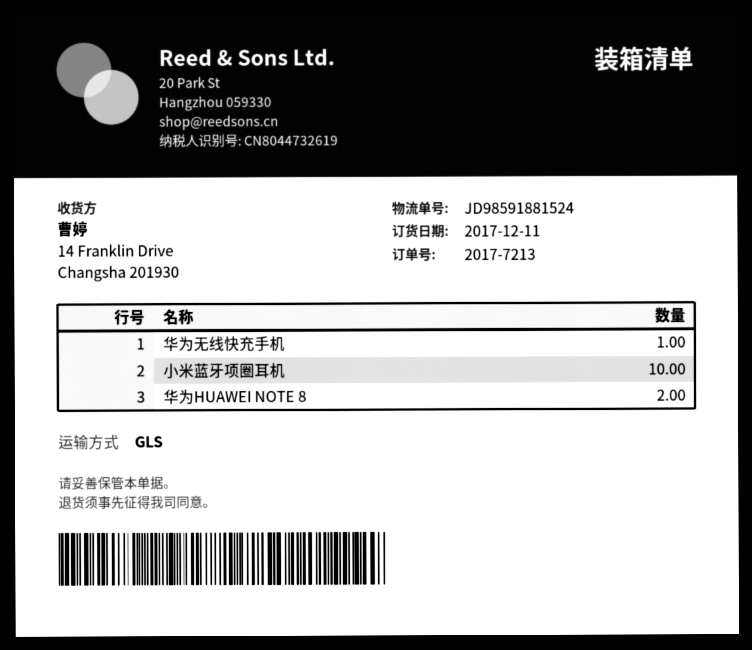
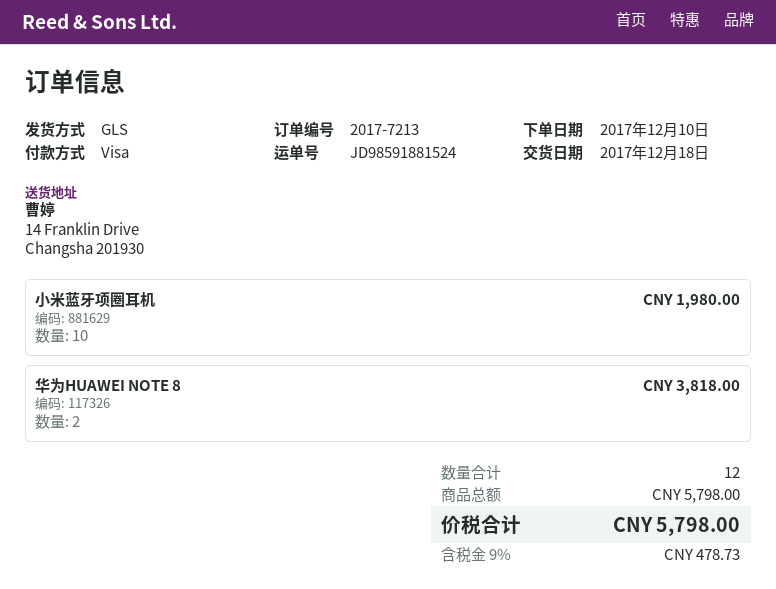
order date: 2017-12-11 -> 2017-12-10
华为无线快充手机: 1 -> none

